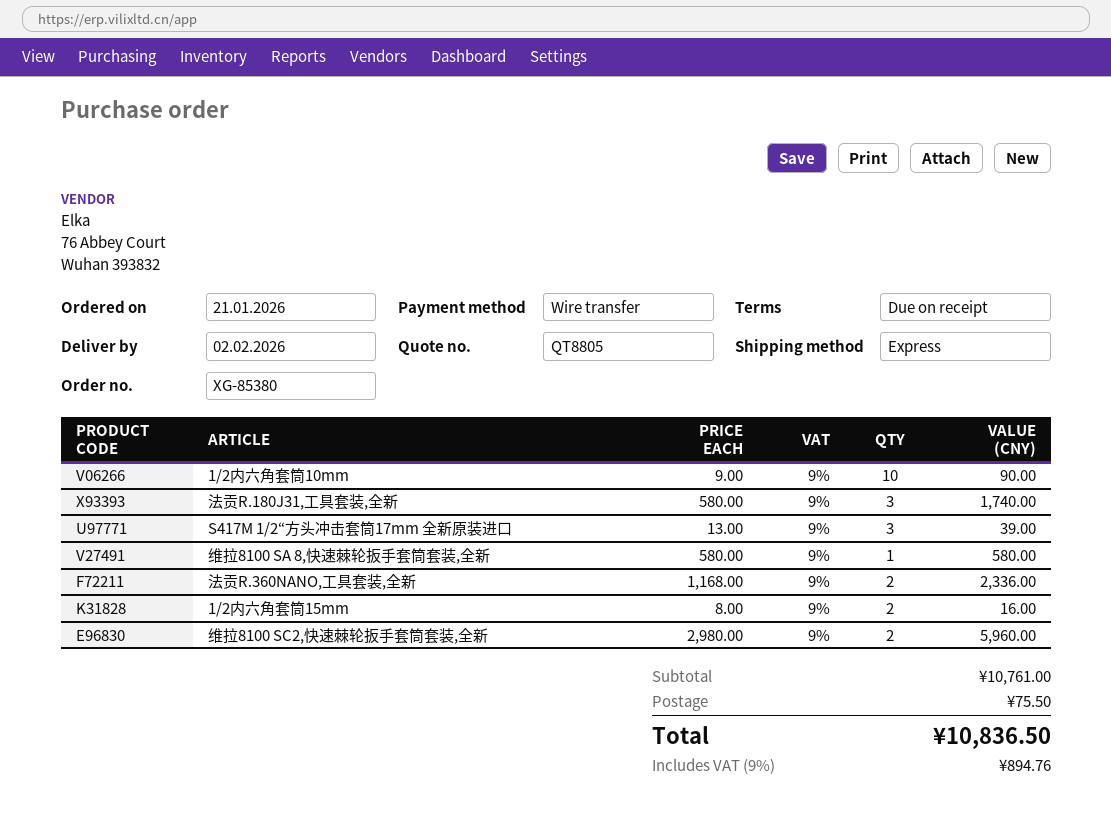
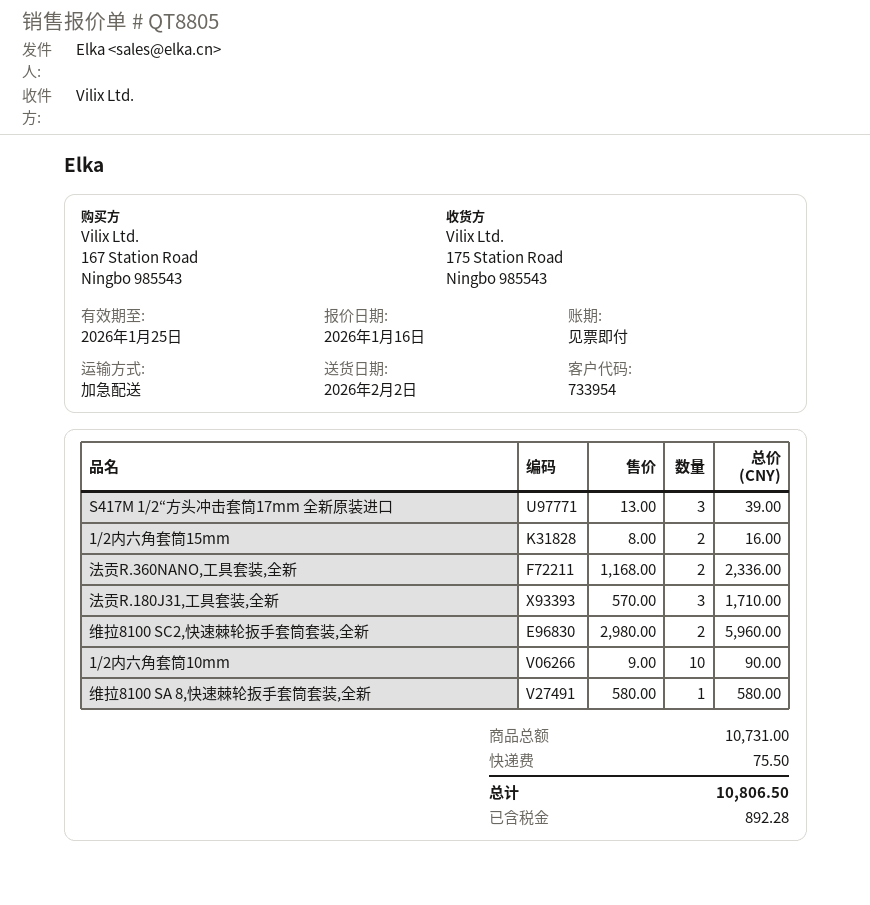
法贡R.180J31,工具套装,全新: 3 x 580.00 = 1740.00 -> 3 x 570.00 = 1710.00
subtotal: 10761.00 -> 10731.00
tax: 894.76 -> 892.28
total: 10836.50 -> 10806.50

